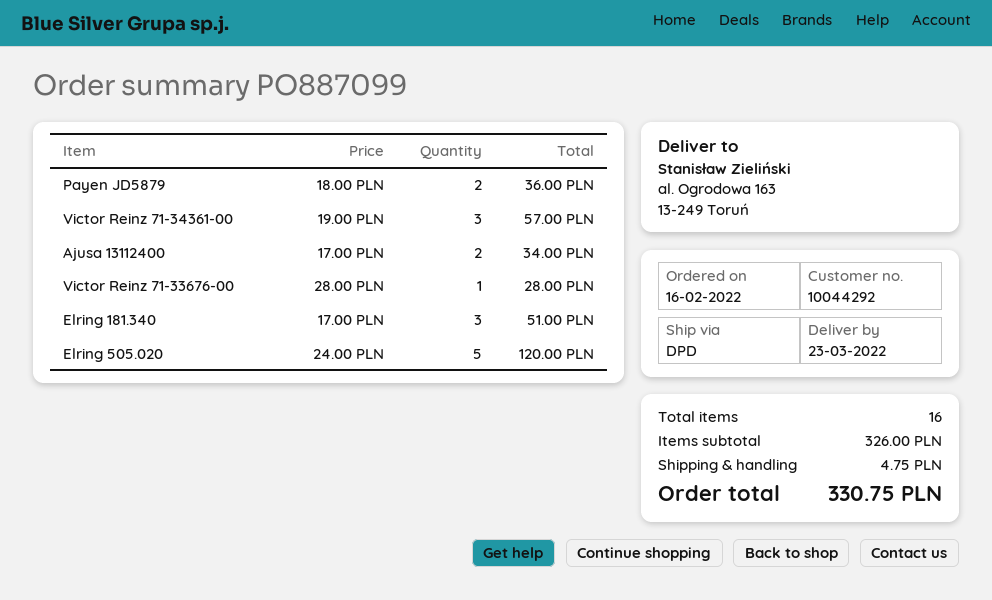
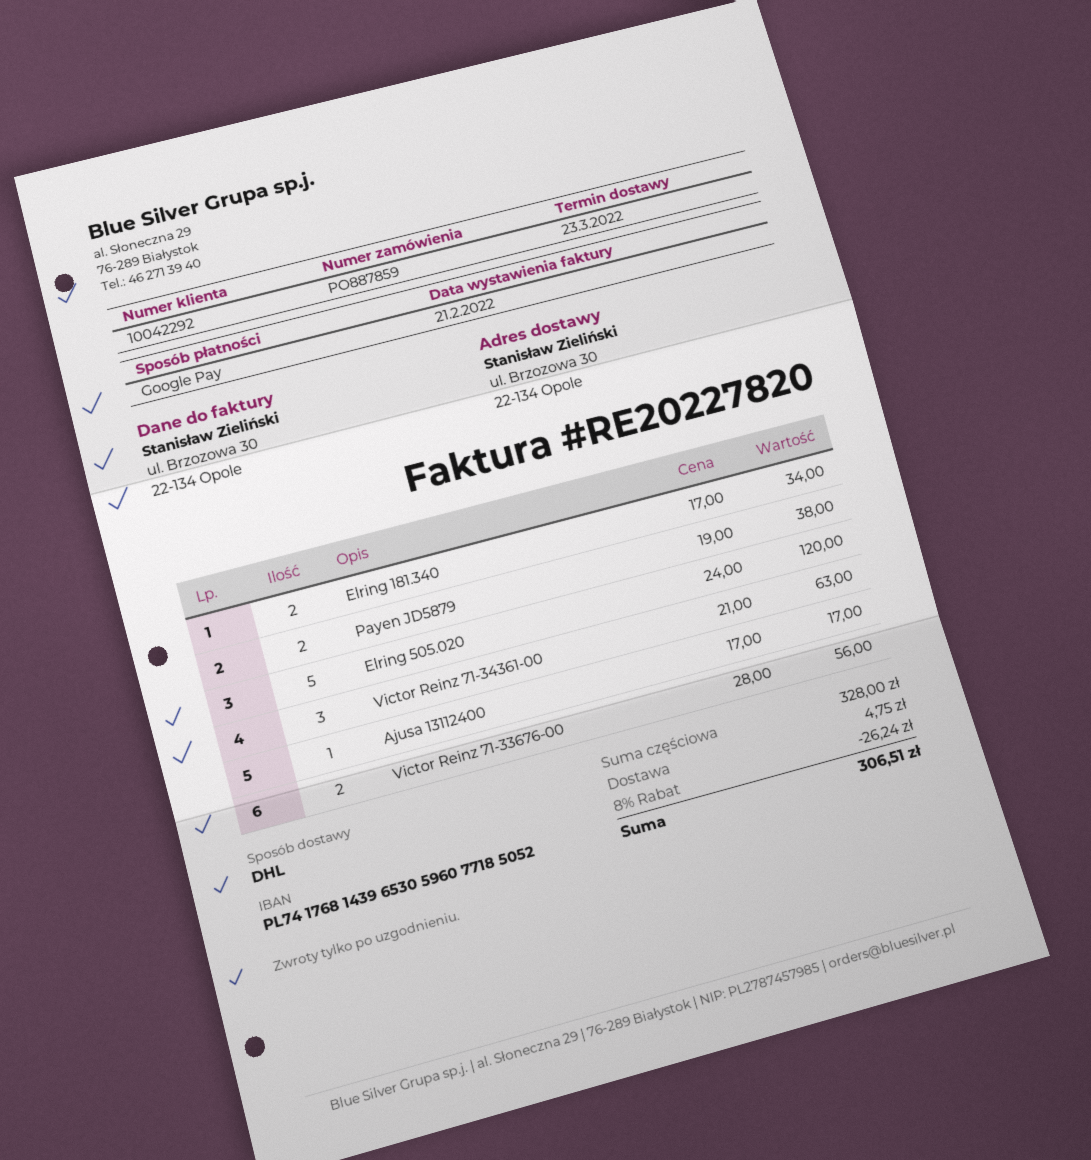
order number: PO887099 -> PO887859
customer number: 10044292 -> 10042292
shipping method: DPD -> DHL
ship to: al. Ogrodowa 163, 13-249 Toruń -> ul. Brzozowa 30, 22-134 Opole
Payen JD5879: 2 x 18.00 = 36.00 -> 2 x 19.00 = 38.00
Victor Reinz 71-34361-00: 3 x 19.00 = 57.00 -> 3 x 21.00 = 63.00
Ajusa 13112400: 2 x 17.00 = 34.00 -> 1 x 17.00 = 17.00
Victor Reinz 71-33676-00: 1 x 28.00 = 28.00 -> 2 x 28.00 = 56.00
Elring 181.340: 3 x 17.00 = 51.00 -> 2 x 17.00 = 34.00
subtotal: 326.00 -> 328.00
discount: none -> 8% = 26.24
total: 330.75 -> 306.51

